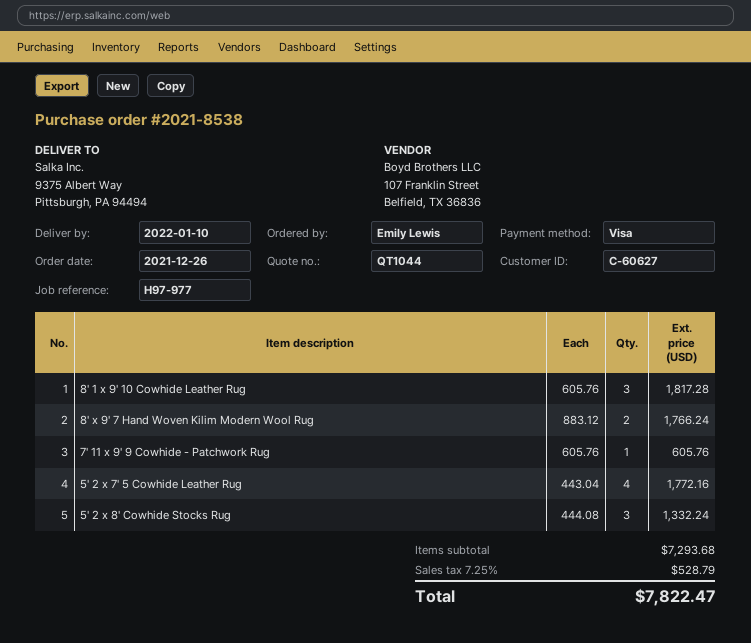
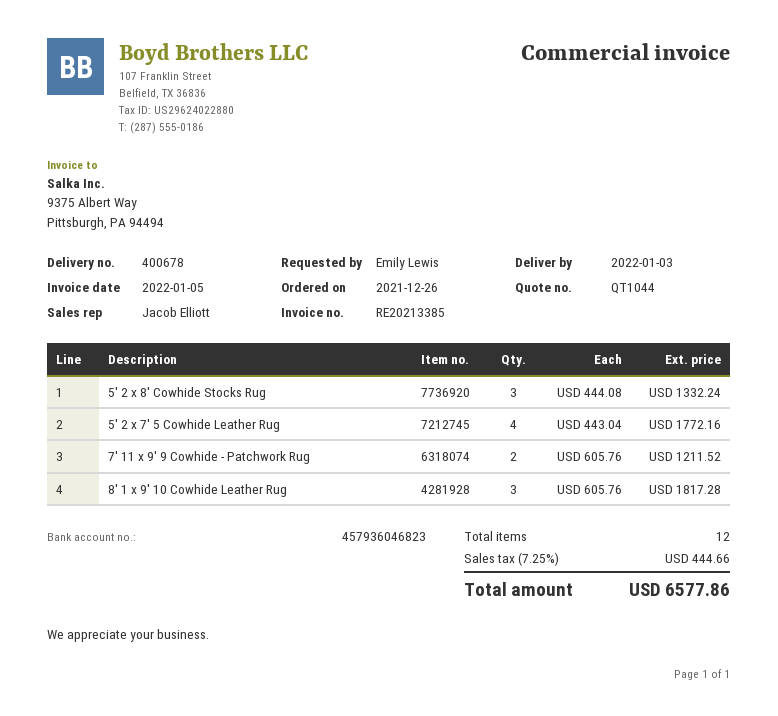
delivery date: 2022-01-10 -> 2022-01-03
8' x 9' 7 Hand Woven Kilim Modern Wool Rug: 2 x 883.12 = 1766.24 -> none
7' 11 x 9' 9 Cowhide - Patchwork Rug: 1 x 605.76 = 605.76 -> 2 x 605.76 = 1211.52
tax: 7.25% = 528.79 -> 7.25% = 444.66
total: 7822.47 -> 6577.86

